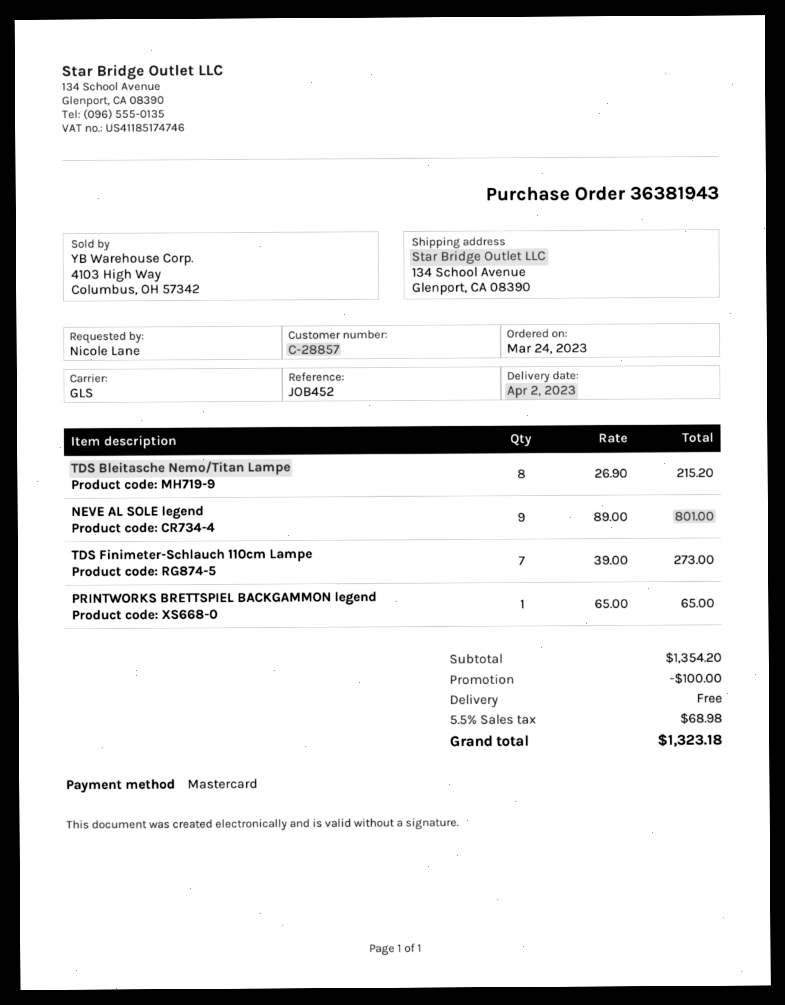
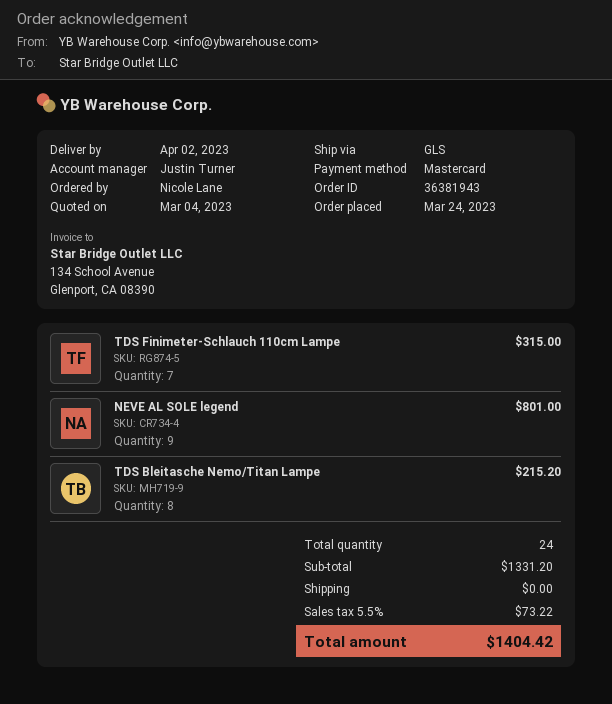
TDS Finimeter-Schlauch 110cm Lampe: 7 for 273.00 -> 7 for 315.00
PRINTWORKS BRETTSPIEL BACKGAMMON legend: 1 for 65.00 -> none
subtotal: 1354.20 -> 1331.20
discount: 100.00 -> none
tax: 5.5% = 68.98 -> 5.5% = 73.22
total: 1323.18 -> 1404.42

